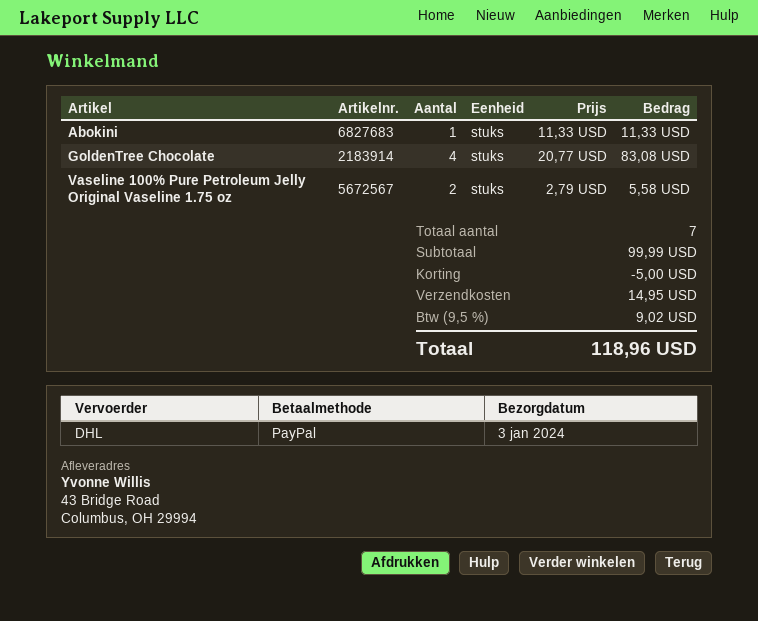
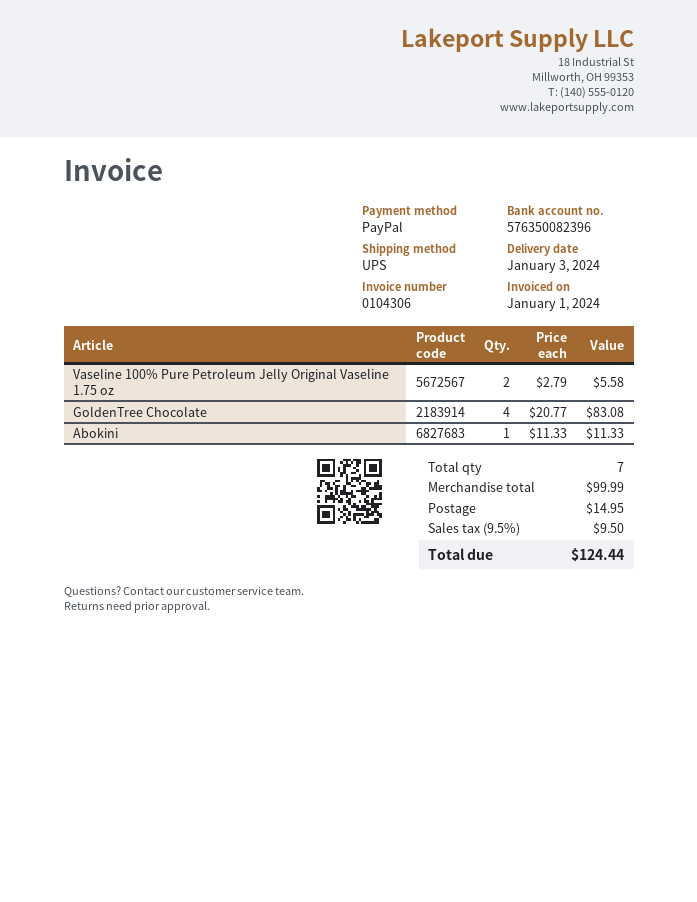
shipping method: DHL -> UPS
discount: 5.00 -> none
tax: 9.5% = 9.02 -> 9.5% = 9.50
total: 118.96 -> 124.44

